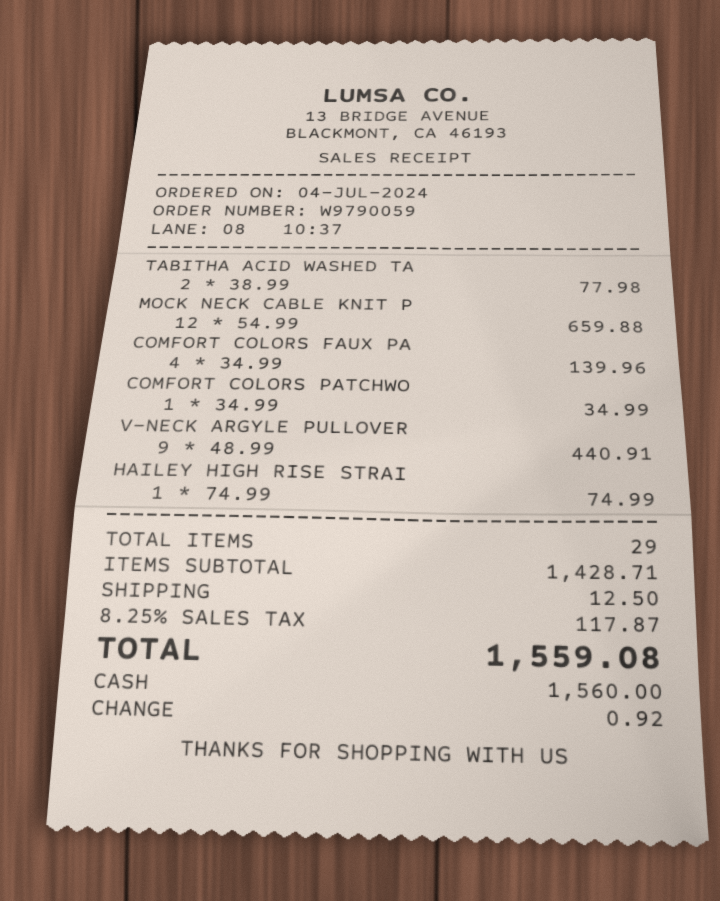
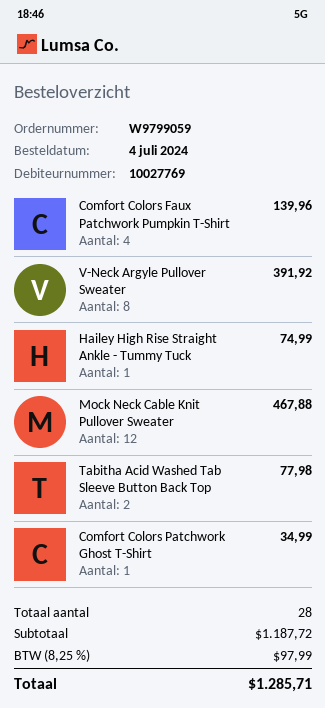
order number: W9790059 -> W9799059
MOCK NECK CABLE KNIT P: 12 for 659.88 -> 12 for 467.88
V-NECK ARGYLE PULLOVER: 9 for 440.91 -> 8 for 391.92
total quantity: 29 -> 28
subtotal: 1428.71 -> 1187.72
shipping: 12.50 -> none
tax: 8.25% = 117.87 -> 8.25% = 97.99
total: 1559.08 -> 1285.71

